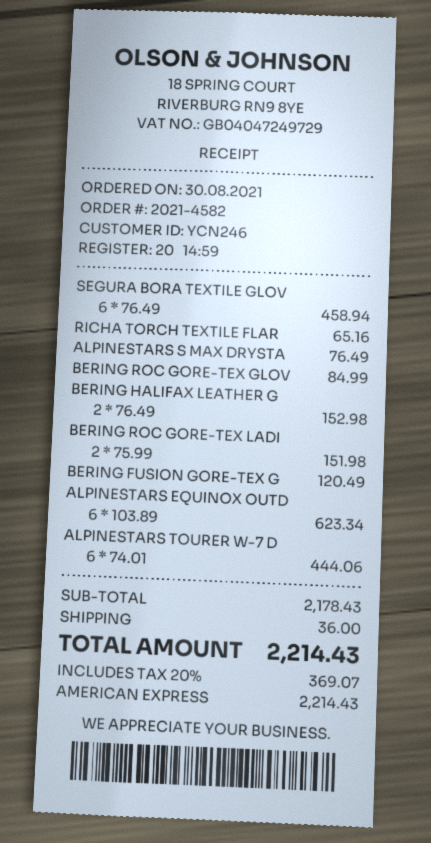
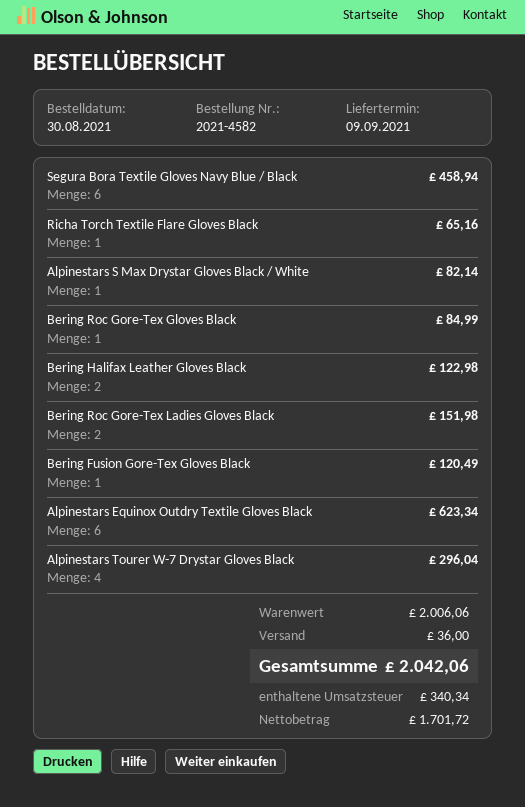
ALPINESTARS S MAX DRYSTA: 1 for 76.49 -> 1 for 82.14
BERING HALIFAX LEATHER G: 2 for 152.98 -> 2 for 122.98
ALPINESTARS TOURER W-7 D: 6 for 444.06 -> 4 for 296.04
subtotal: 2178.43 -> 2006.06
tax: 369.07 -> 340.34
total: 2214.43 -> 2042.06

